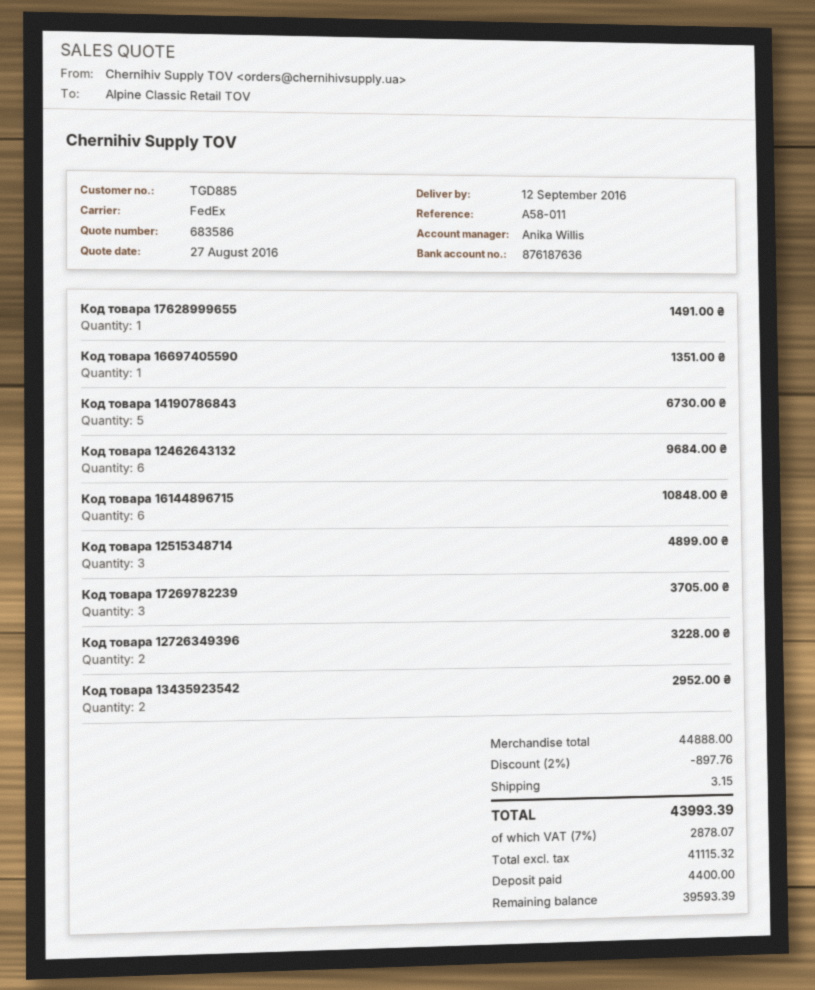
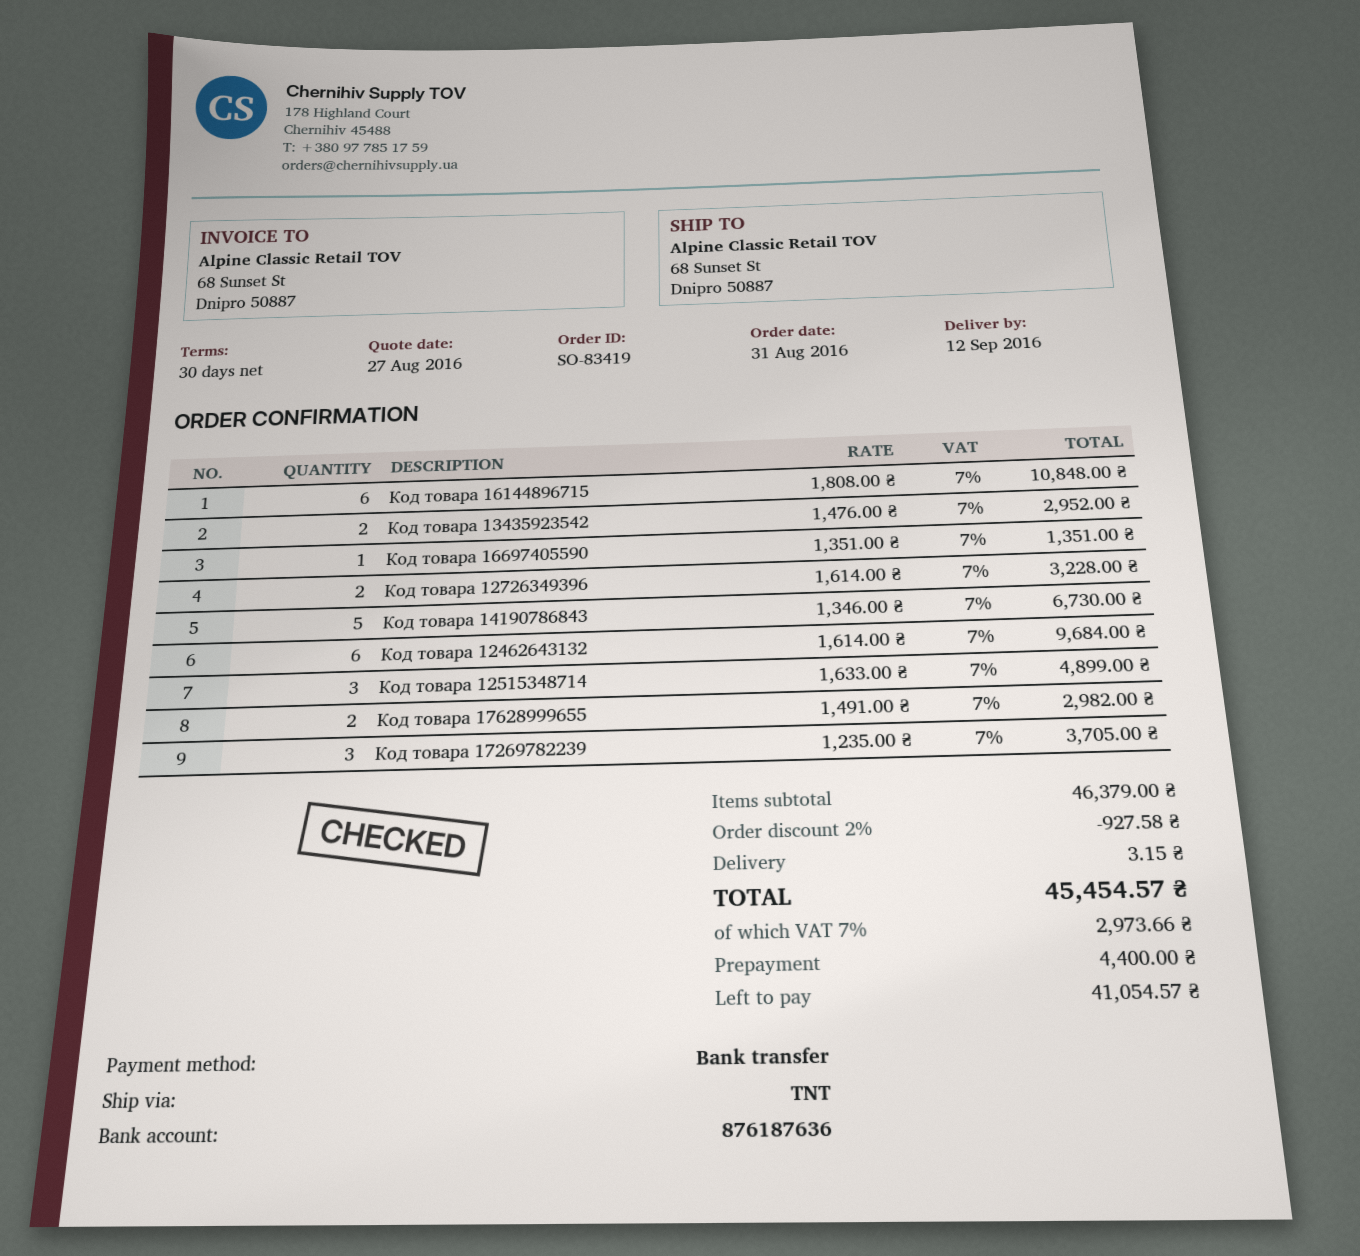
shipping method: FedEx -> TNT
Код товара 17628999655: 1 for 1491.00 -> 2 for 2982.00
subtotal: 44888.00 -> 46379.00
discount: 2% = 897.76 -> 2% = 927.58
tax: 7% = 2878.07 -> 7% = 2973.66
total: 43993.39 -> 45454.57
balance: 39593.39 -> 41054.57

